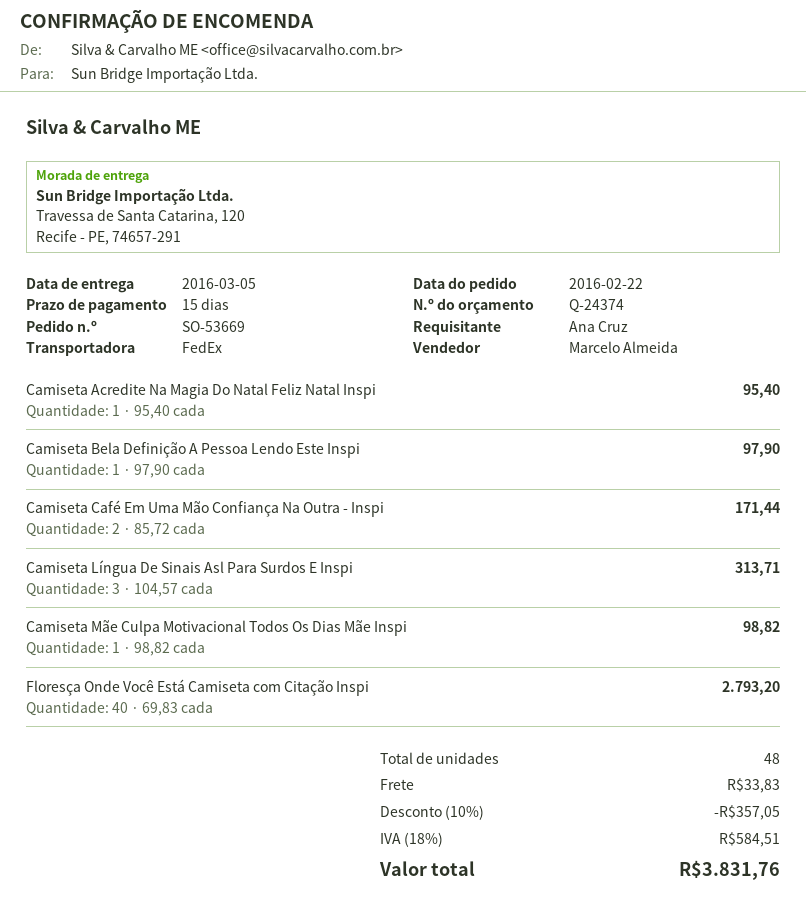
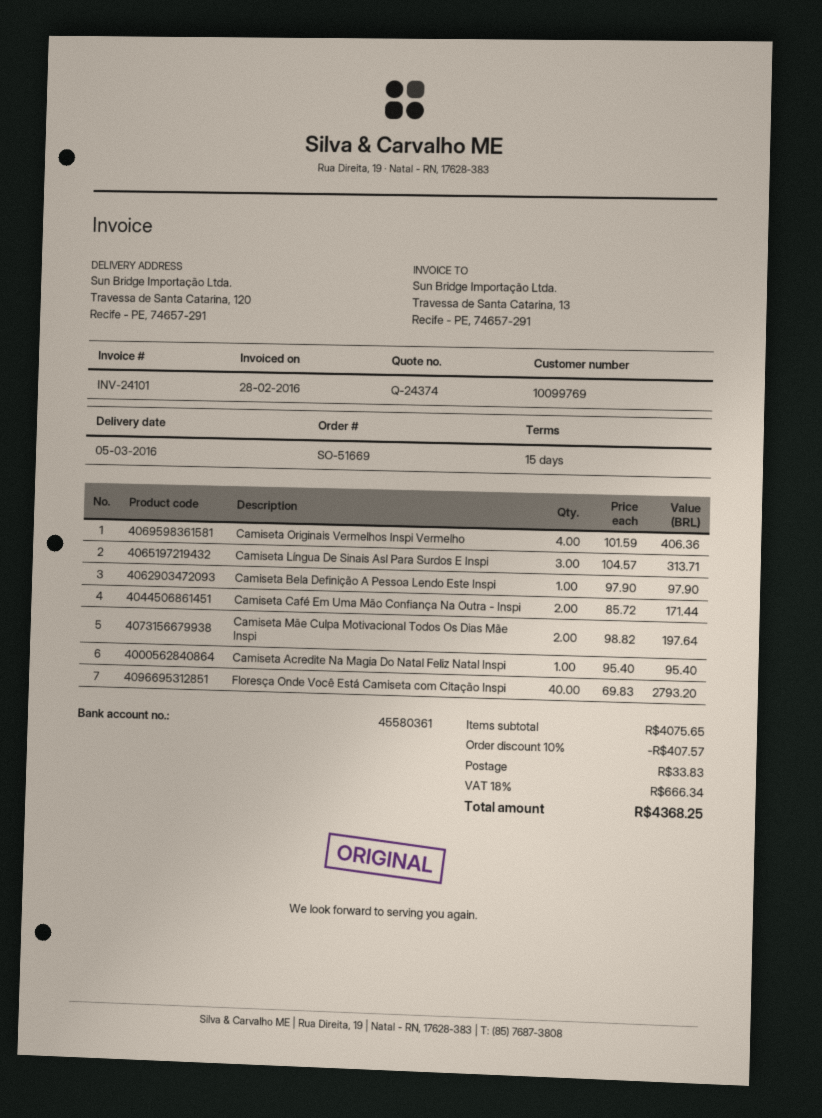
order number: SO-53669 -> SO-51669
Camiseta Mãe Culpa Motivacional Todos Os Dias Mãe Inspi: 1 x 98.82 = 98.82 -> 2 x 98.82 = 197.64
Camiseta Originais Vermelhos Inspi Vermelho: none -> 4 x 101.59 = 406.36
discount: 10% = 357.05 -> 10% = 407.57
tax: 18% = 584.51 -> 18% = 666.34
total: 3831.76 -> 4368.25

